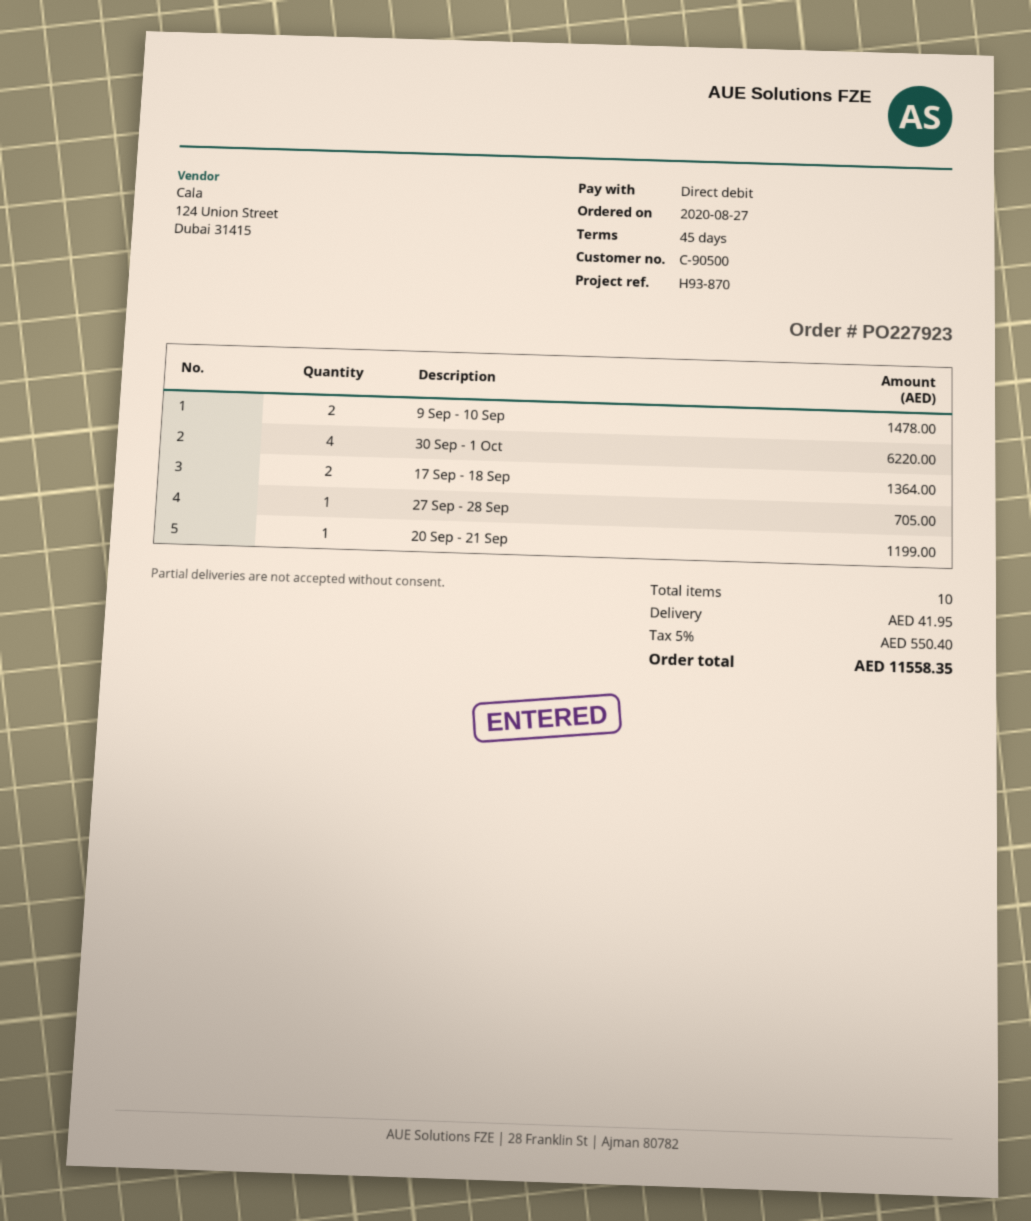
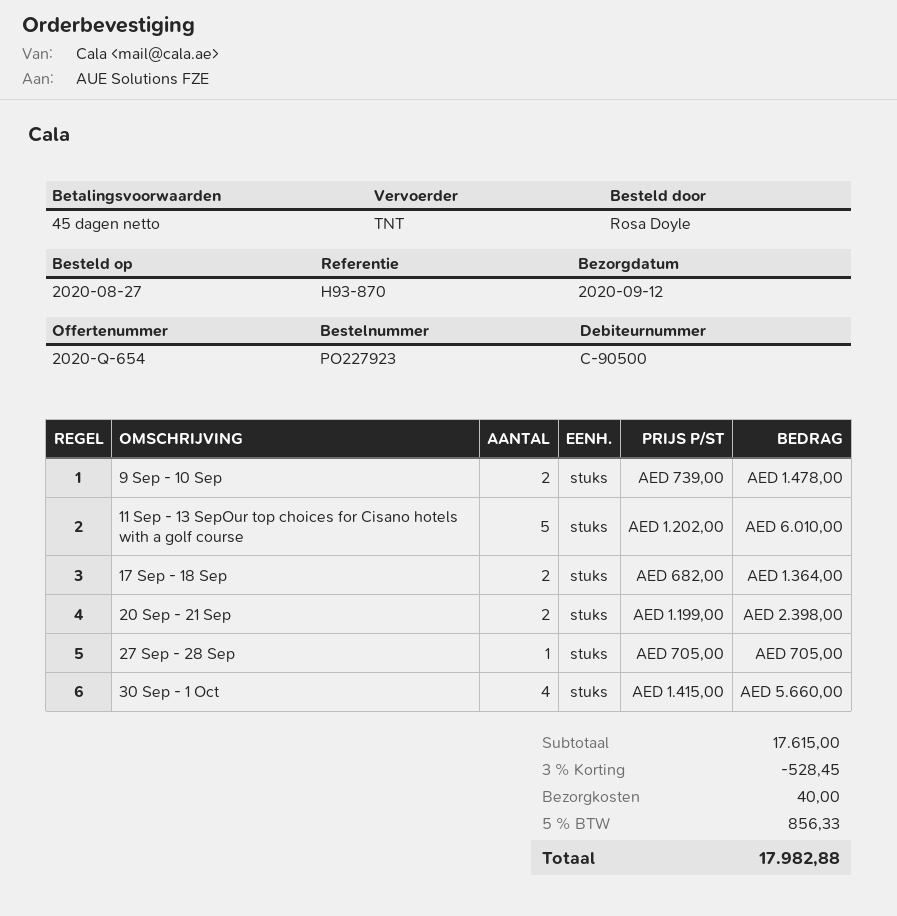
30 Sep - 1 Oct: 4 for 6220.00 -> 4 for 5660.00
20 Sep - 21 Sep: 1 for 1199.00 -> 2 for 2398.00
11 Sep - 13 SepOur top choices for Cisano hotels with a golf course: none -> 5 for 6010.00
discount: none -> 3% = 528.45
shipping: 41.95 -> 40.00
tax: 5% = 550.40 -> 5% = 856.33
total: 11558.35 -> 17982.88

